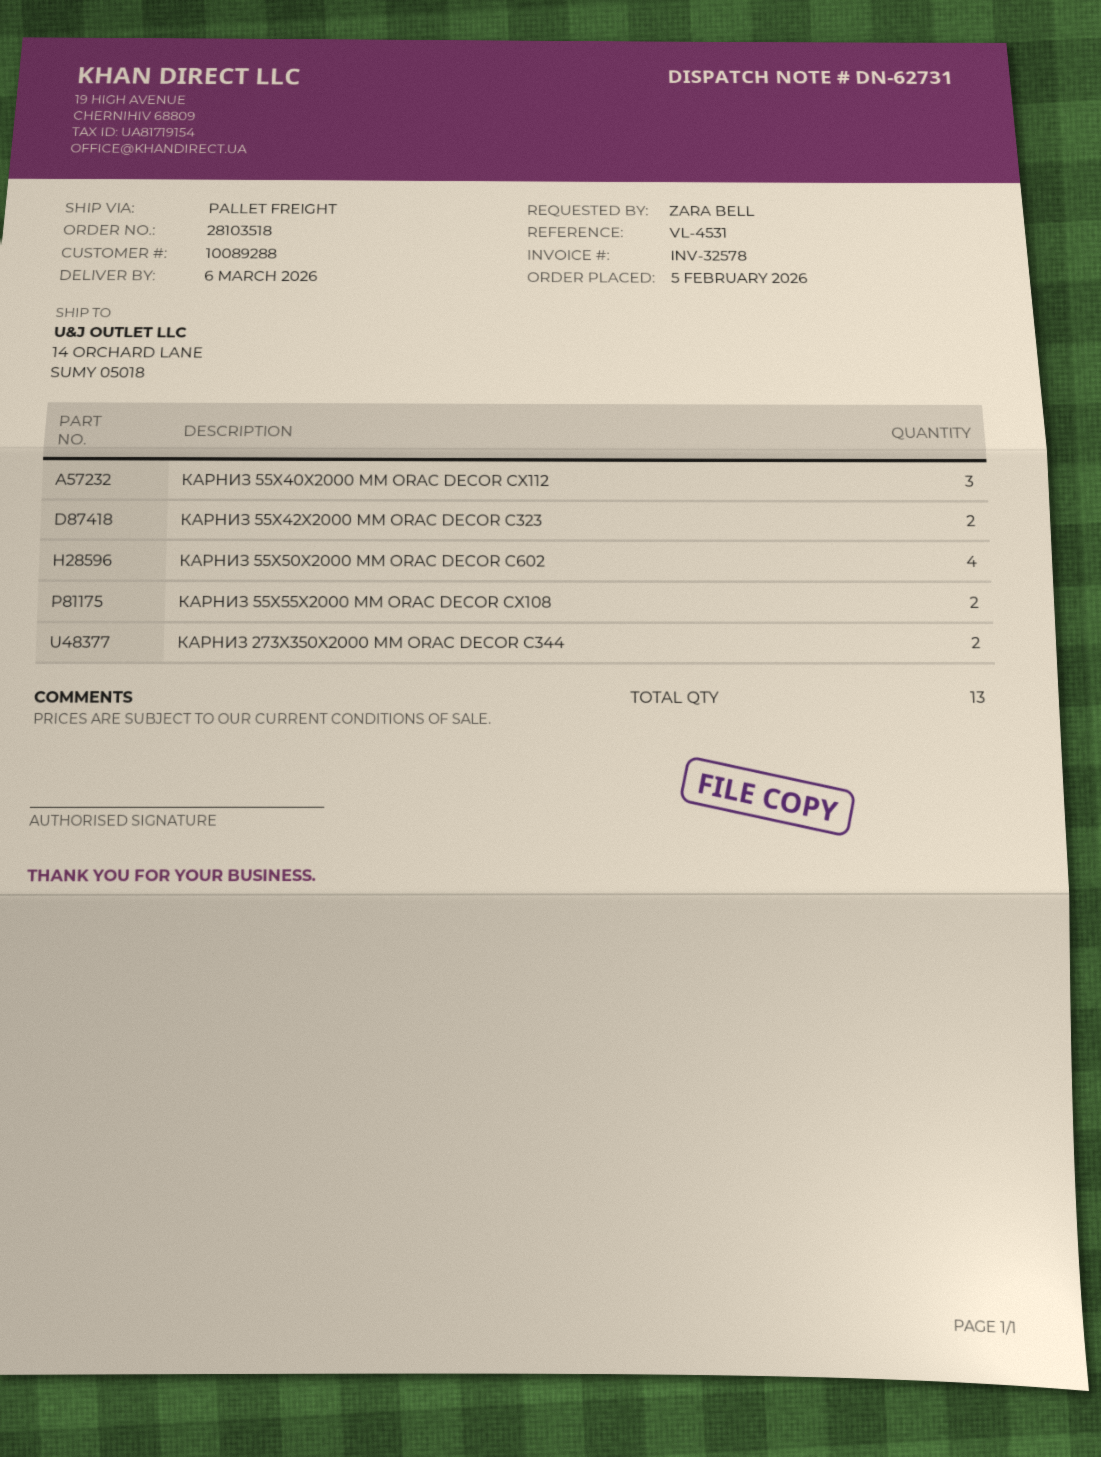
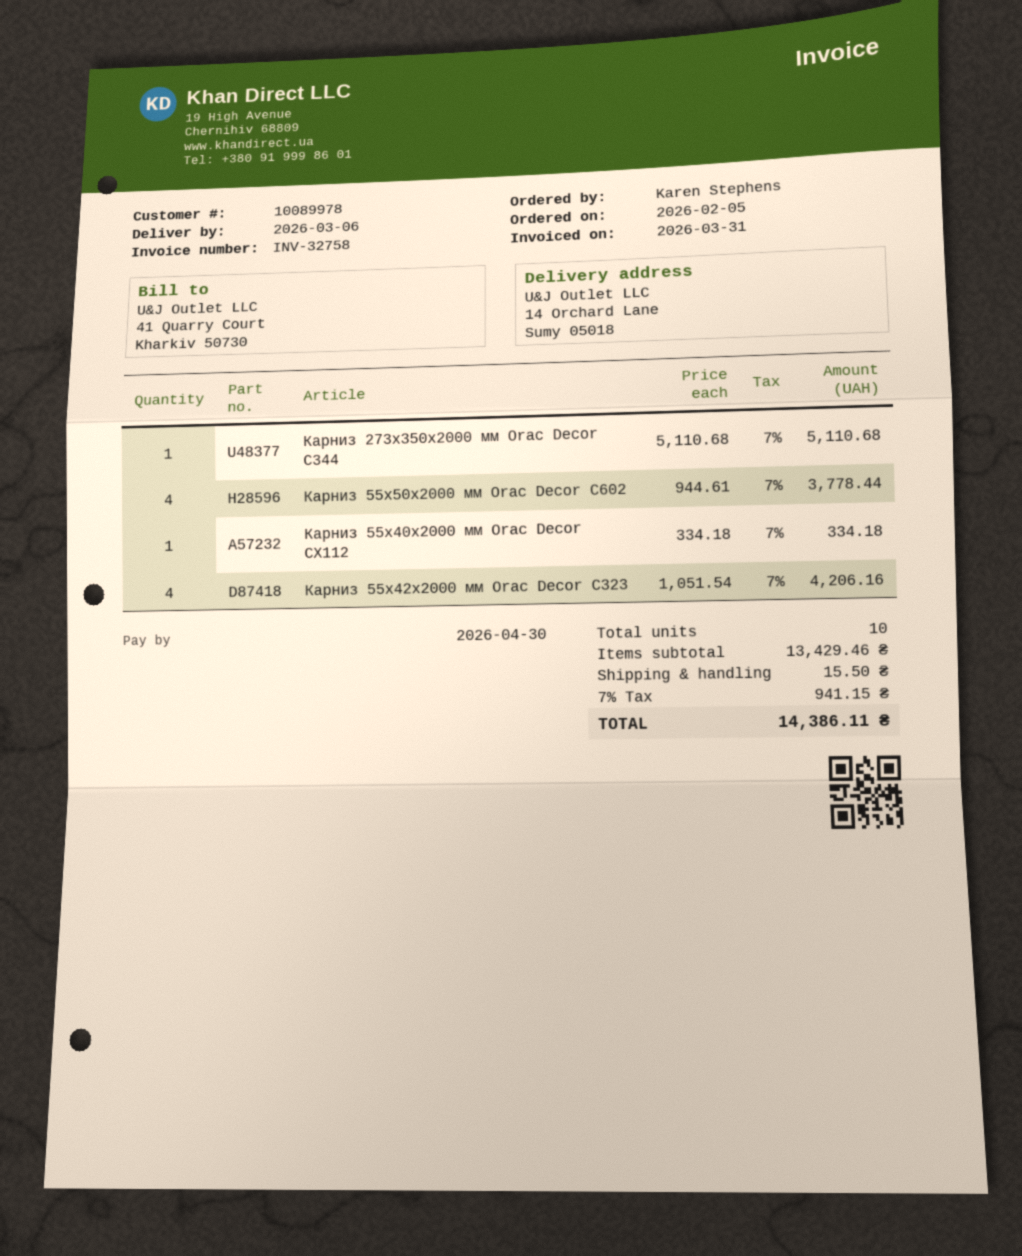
invoice number: INV-32578 -> INV-32758
customer number: 10089288 -> 10089978
ordered by: ZARA BELL -> Karen Stephens
КАРНИЗ 55X40X2000 ММ ORAC DECOR CX112: 3 -> 1
КАРНИЗ 55X42X2000 ММ ORAC DECOR C323: 2 -> 4
КАРНИЗ 55X55X2000 ММ ORAC DECOR CX108: 2 -> none
КАРНИЗ 273X350X2000 ММ ORAC DECOR C344: 2 -> 1
total quantity: 13 -> 10

